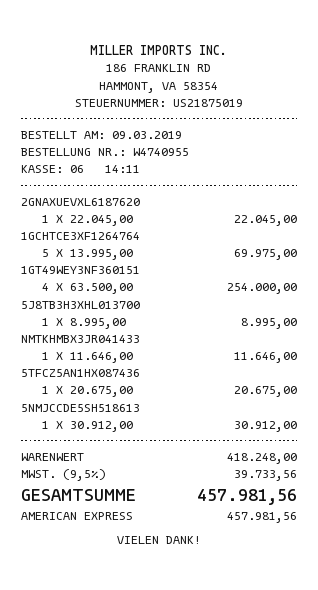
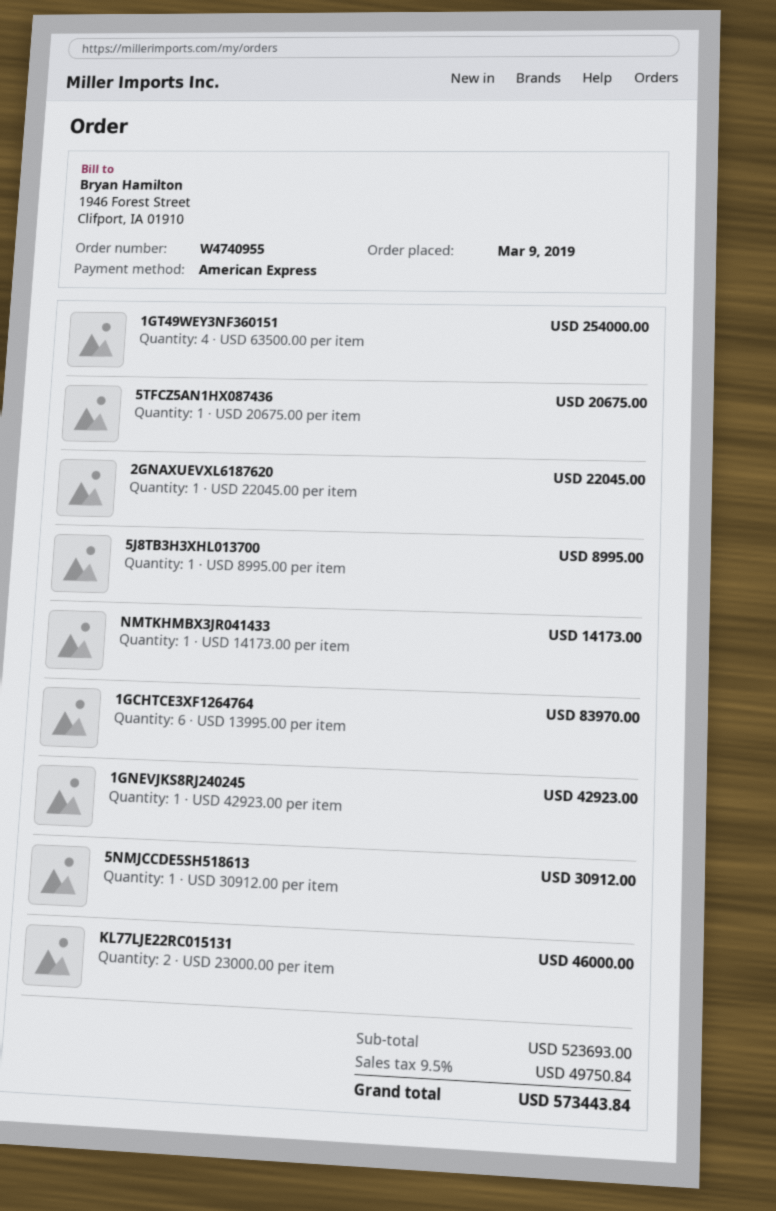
1GCHTCE3XF1264764: 5 x 13995.00 = 69975.00 -> 6 x 13995.00 = 83970.00
NMTKHMBX3JR041433: 1 x 11646.00 = 11646.00 -> 1 x 14173.00 = 14173.00
1GNEVJKS8RJ240245: none -> 1 x 42923.00 = 42923.00
KL77LJE22RC015131: none -> 2 x 23000.00 = 46000.00
subtotal: 418248.00 -> 523693.00
tax: 9.5% = 39733.56 -> 9.5% = 49750.84
total: 457981.56 -> 573443.84

